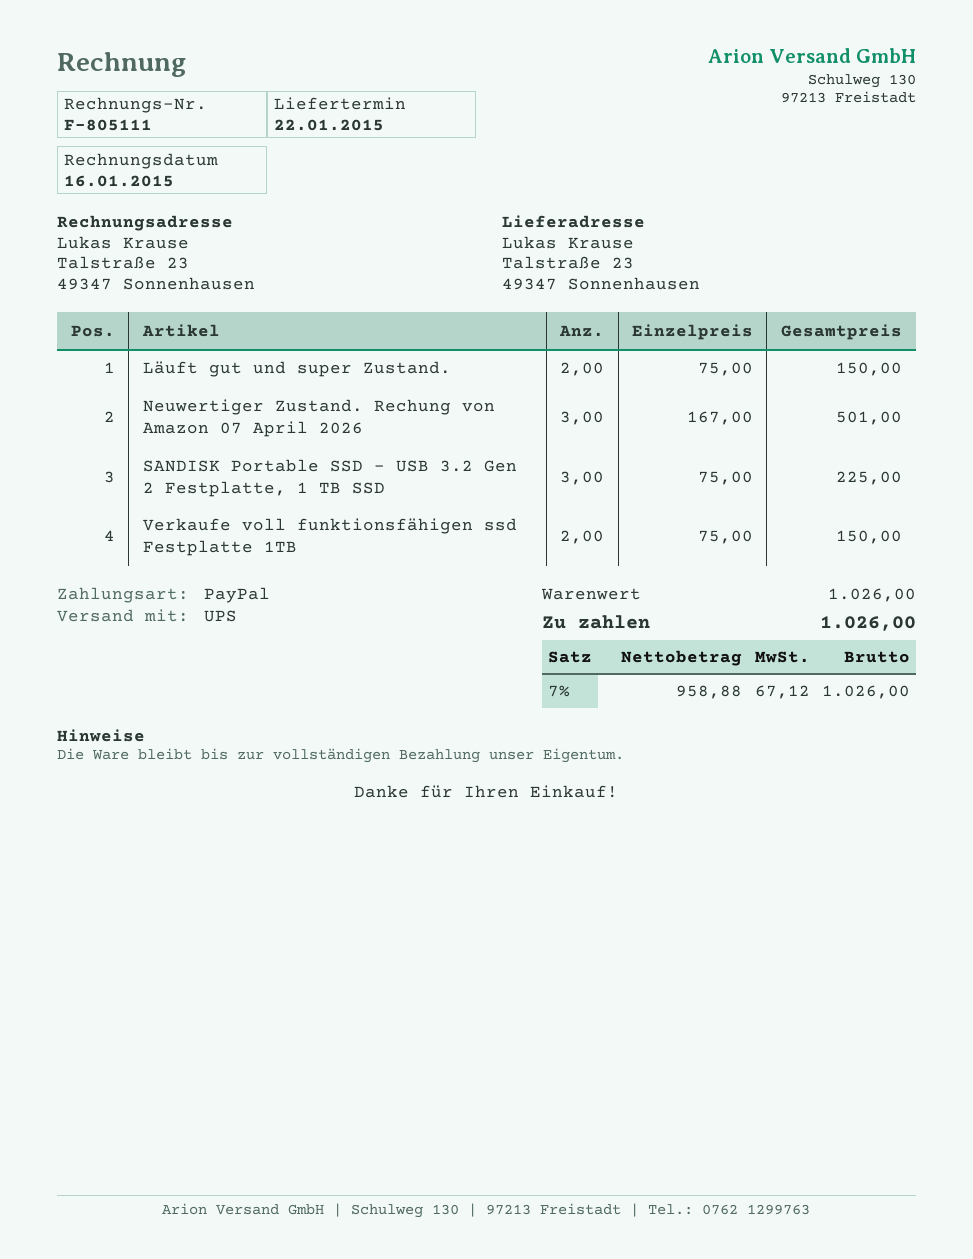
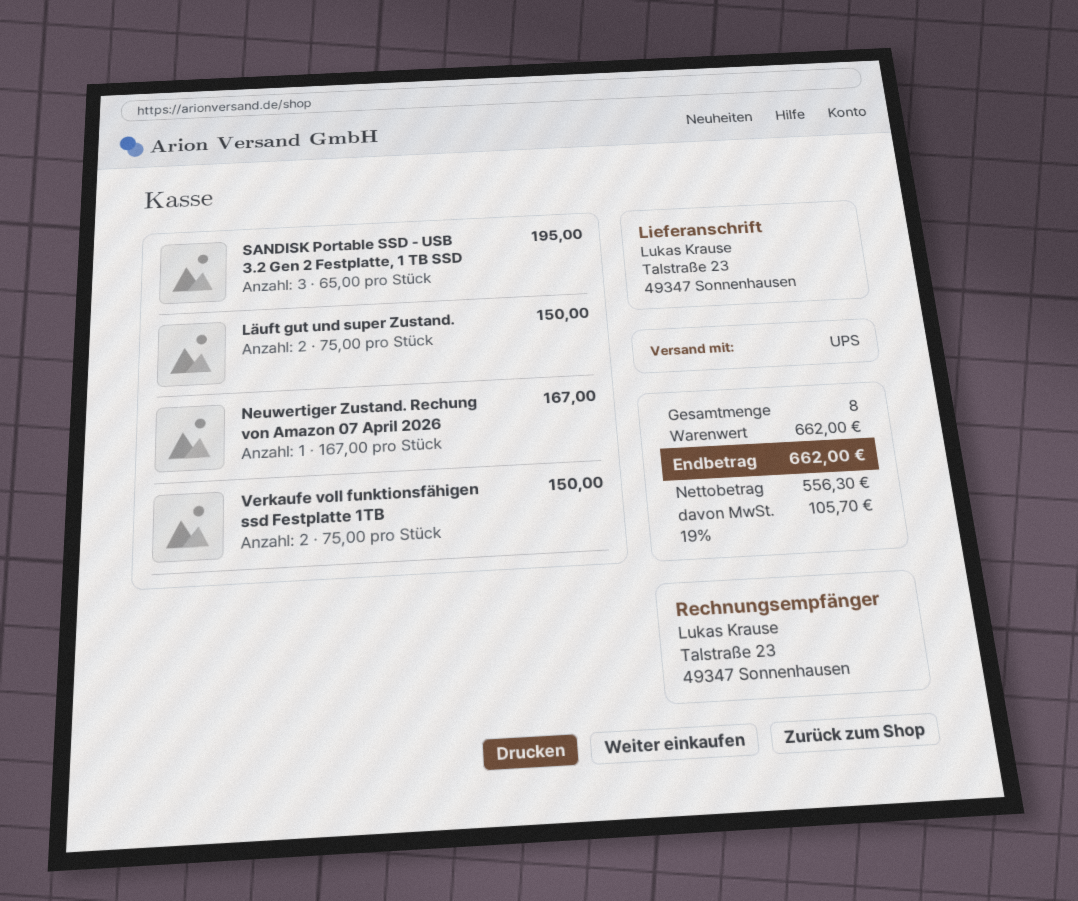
Neuwertiger Zustand. Rechung von Amazon 07 April 2026: 3 x 167.00 = 501.00 -> 1 x 167.00 = 167.00
SANDISK Portable SSD - USB 3.2 Gen 2 Festplatte, 1 TB SSD: 3 x 75.00 = 225.00 -> 3 x 65.00 = 195.00
subtotal: 1026.00 -> 662.00
net: 958.88 -> 556.30
tax: 7% = 67.12 -> 19% = 105.70
total: 1026.00 -> 662.00

